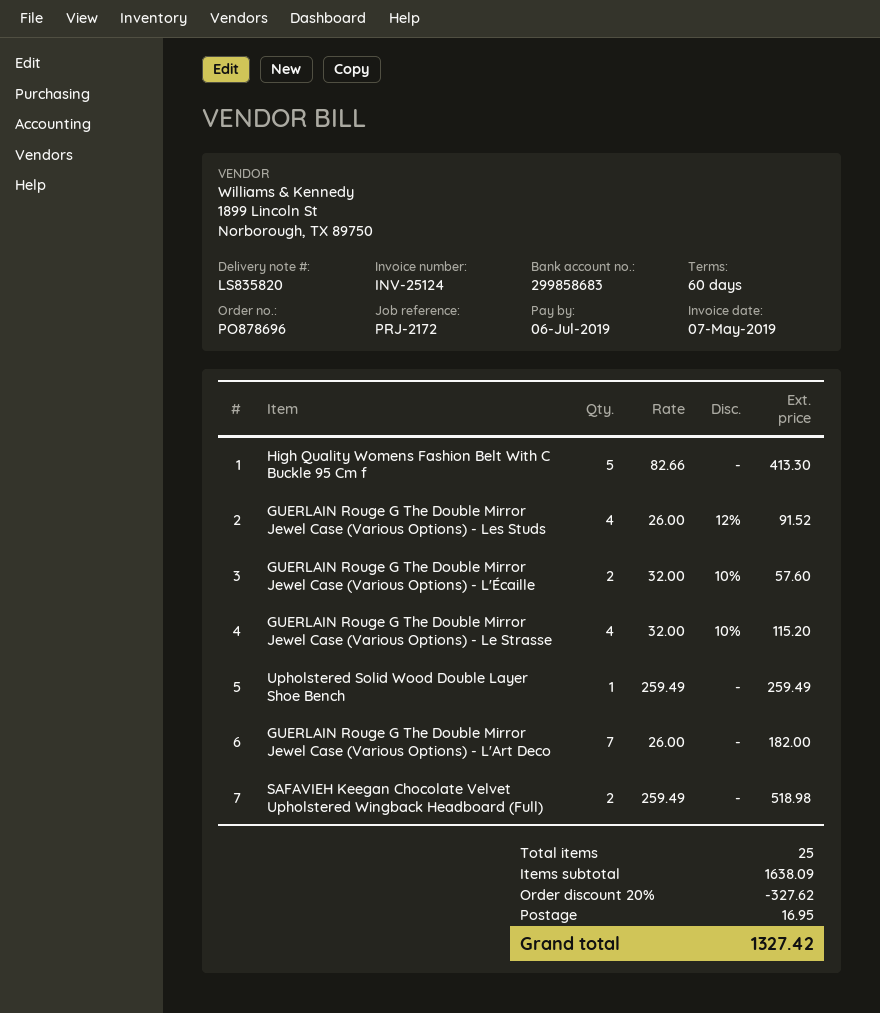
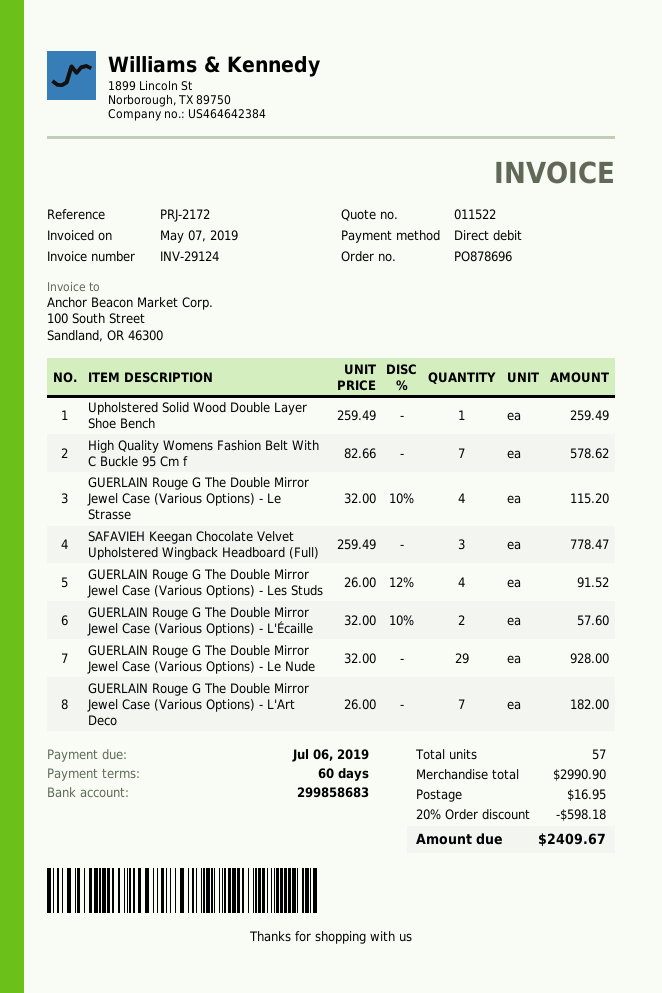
invoice number: INV-25124 -> INV-29124
High Quality Womens Fashion Belt With C Buckle 95 Cm f: 5 x 82.66 = 413.30 -> 7 x 82.66 = 578.62
SAFAVIEH Keegan Chocolate Velvet Upholstered Wingback Headboard (Full): 2 x 259.49 = 518.98 -> 3 x 259.49 = 778.47
GUERLAIN Rouge G The Double Mirror Jewel Case (Various Options) - Le Nude: none -> 29 x 32.00 = 928.00
total quantity: 25 -> 57
subtotal: 1638.09 -> 2990.90
discount: 20% = 327.62 -> 20% = 598.18
total: 1327.42 -> 2409.67

